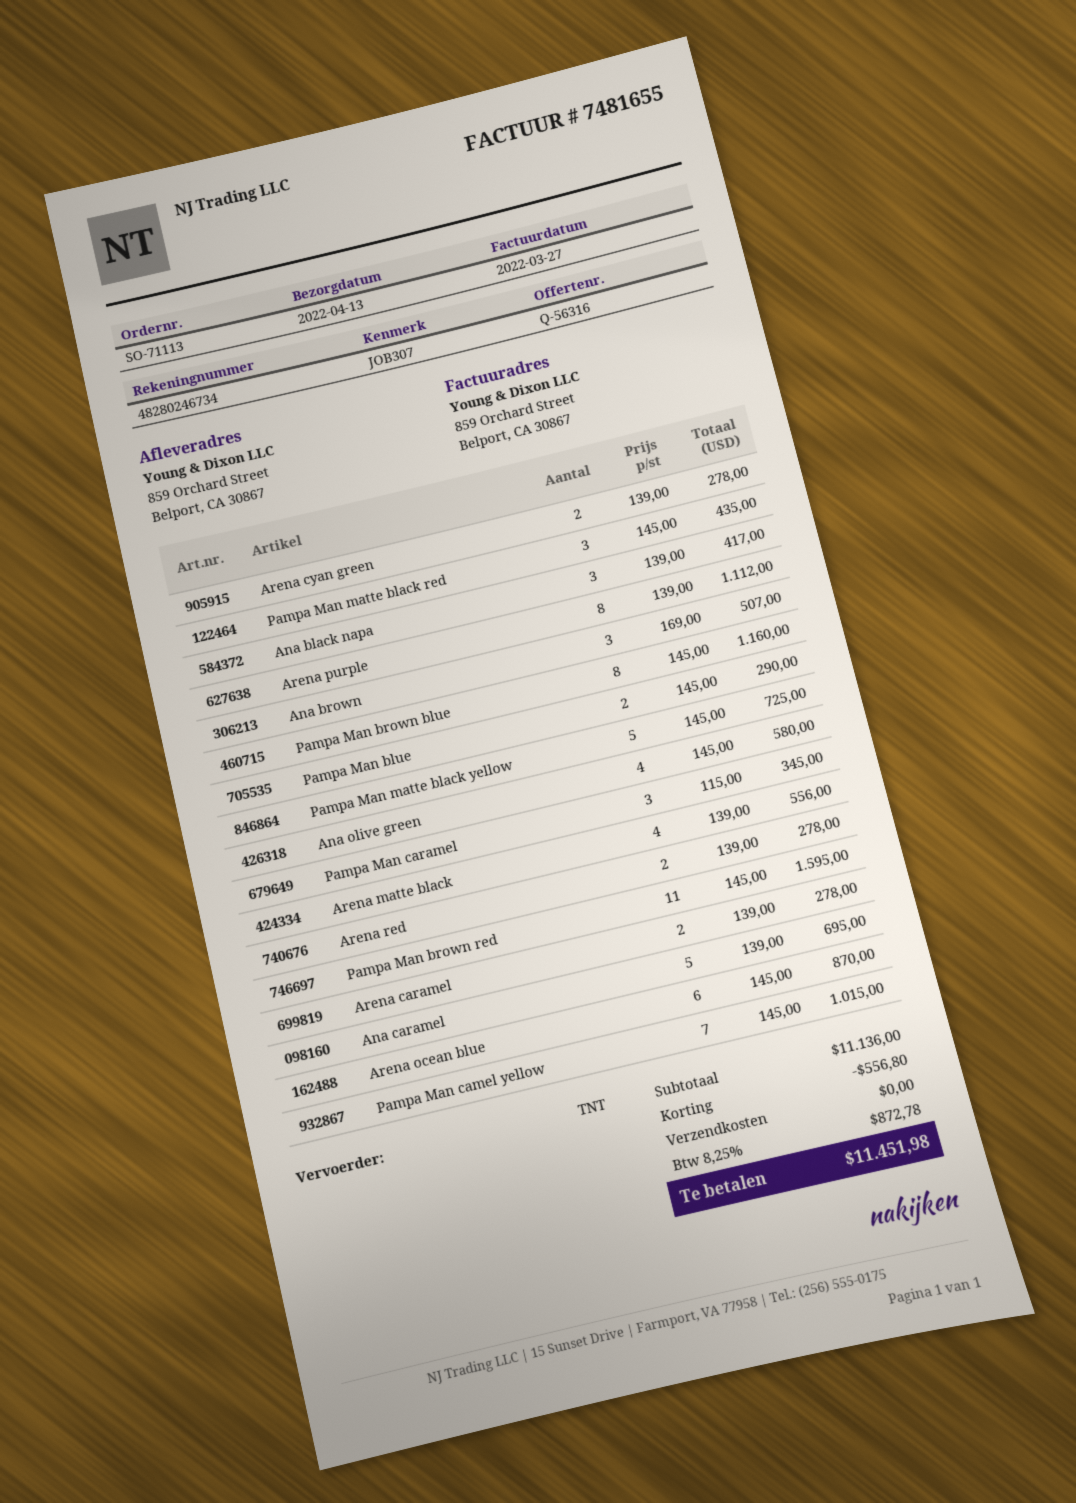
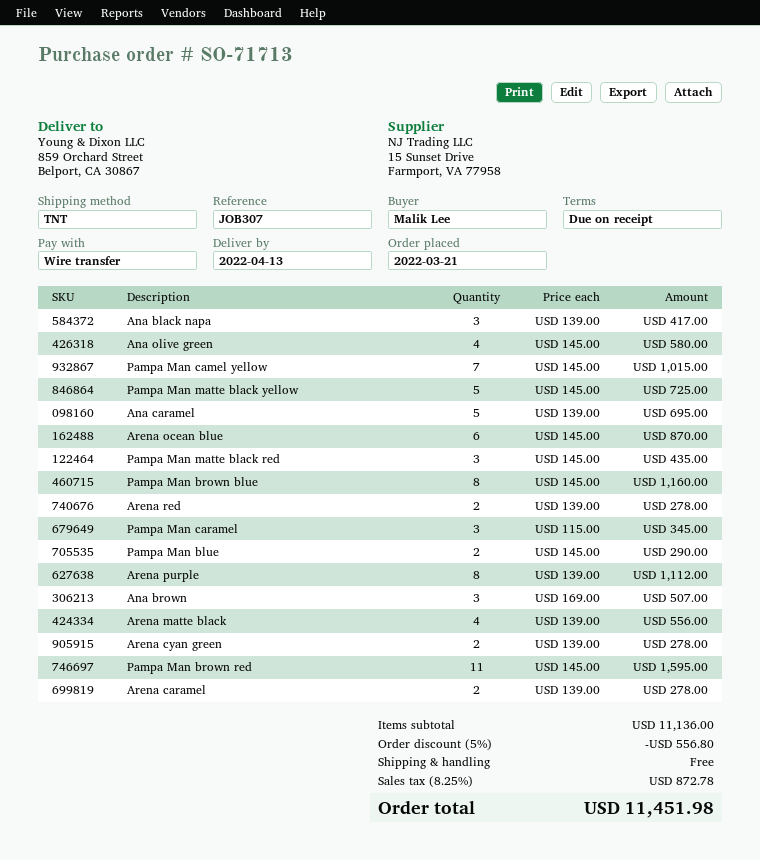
order number: SO-71113 -> SO-71713

